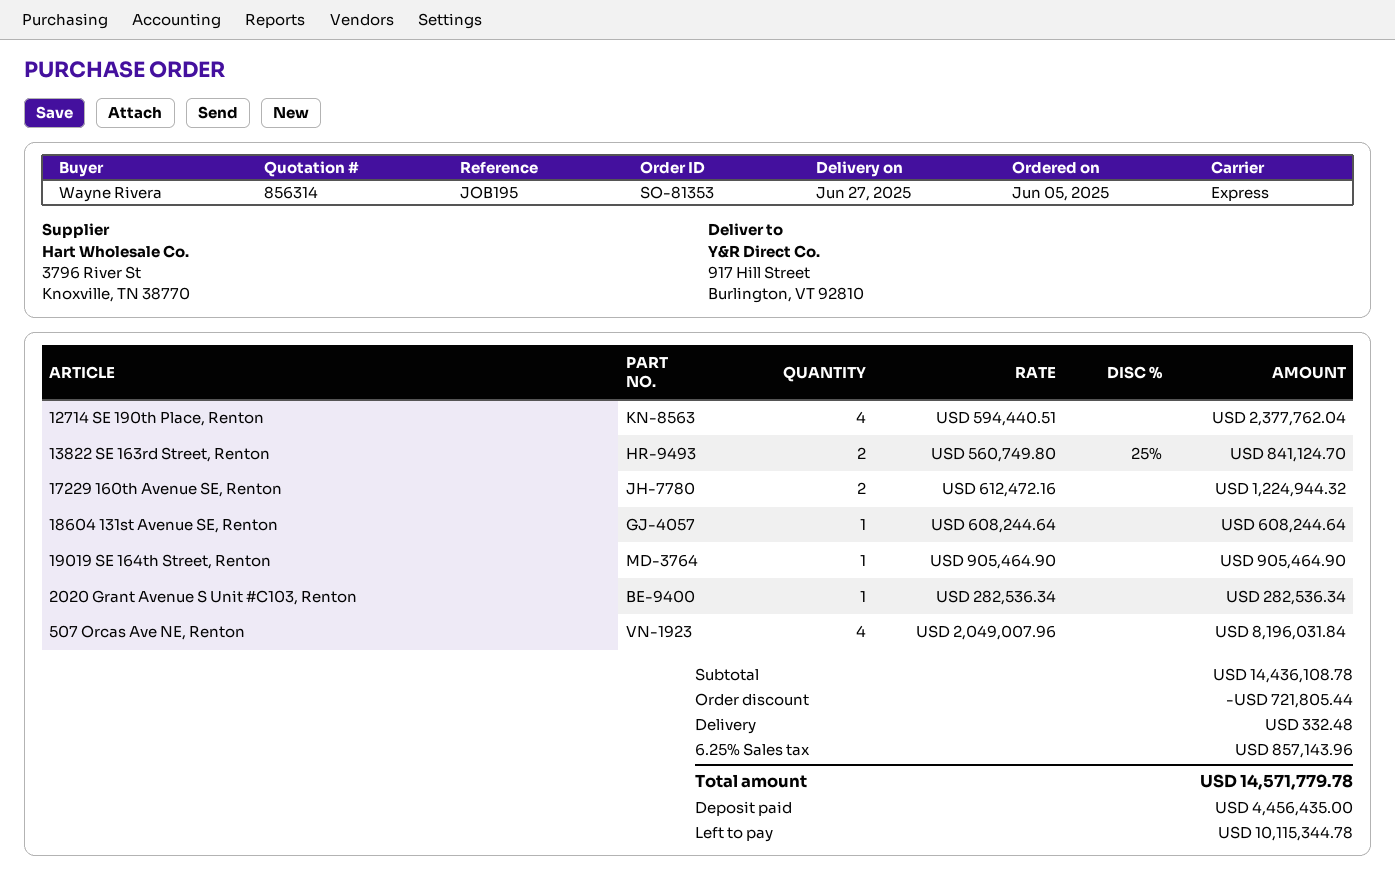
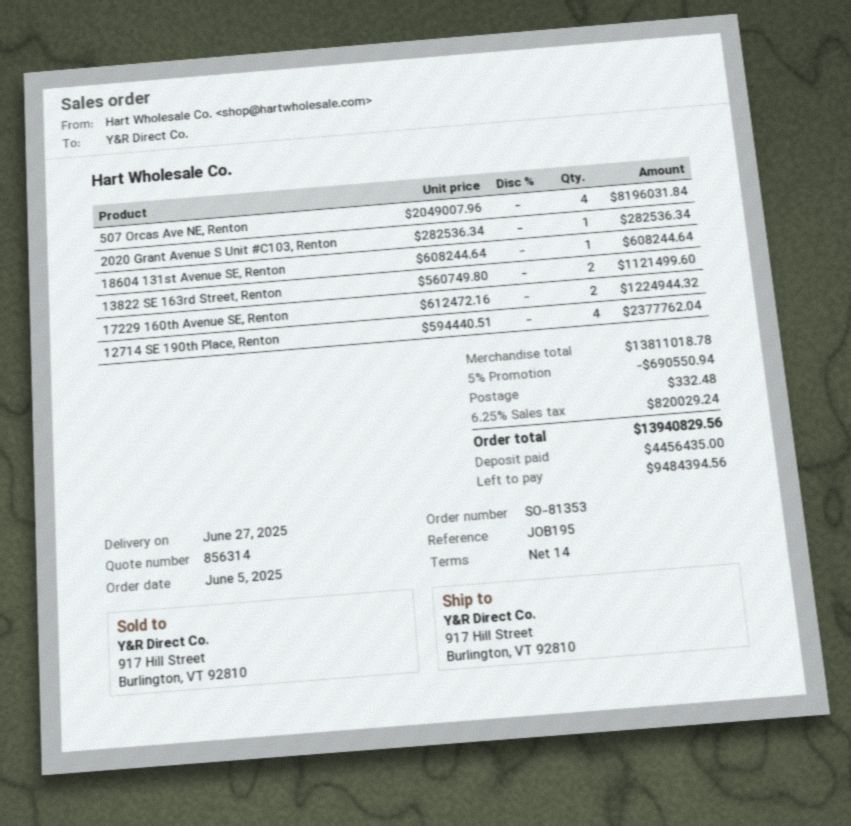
13822 SE 163rd Street, Renton: 2 x 560749.80 - 25% = 841124.70 -> 2 x 560749.80 = 1121499.60
19019 SE 164th Street, Renton: 1 x 905464.90 = 905464.90 -> none
subtotal: 14436108.78 -> 13811018.78
discount: 721805.44 -> 690550.94
tax: 6.25% = 857143.96 -> 6.25% = 820029.24
total: 14571779.78 -> 13940829.56
balance: 10115344.78 -> 9484394.56

